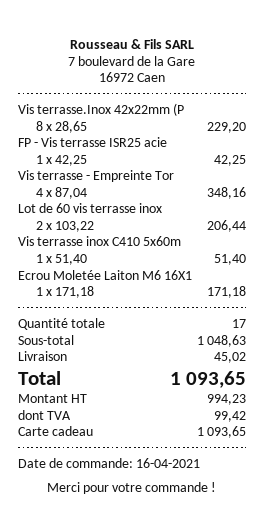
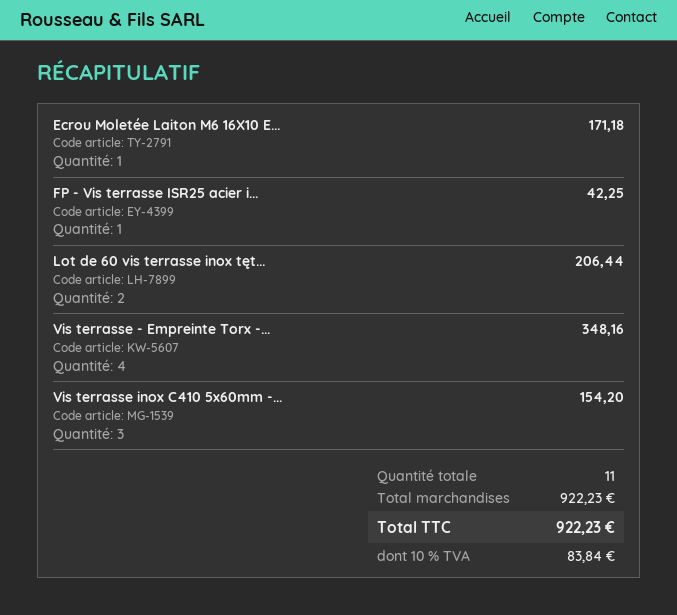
Vis terrasse.Inox 42x22mm (P: 8 for 229.20 -> none
Vis terrasse inox C410 5x60m: 1 for 51.40 -> 3 for 154.20
total quantity: 17 -> 11
subtotal: 1048.63 -> 922.23
shipping: 45.02 -> none
tax: 99.42 -> 83.84
total: 1093.65 -> 922.23

